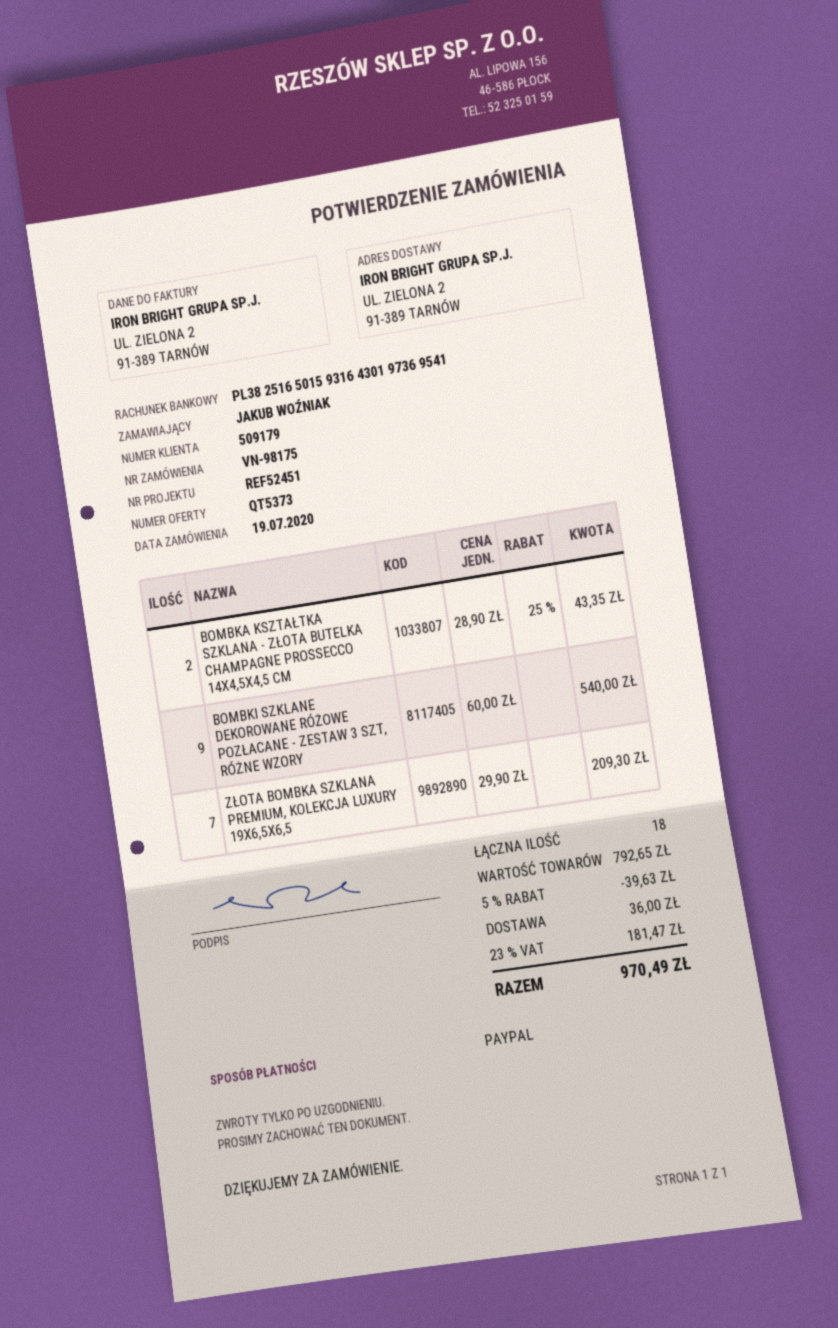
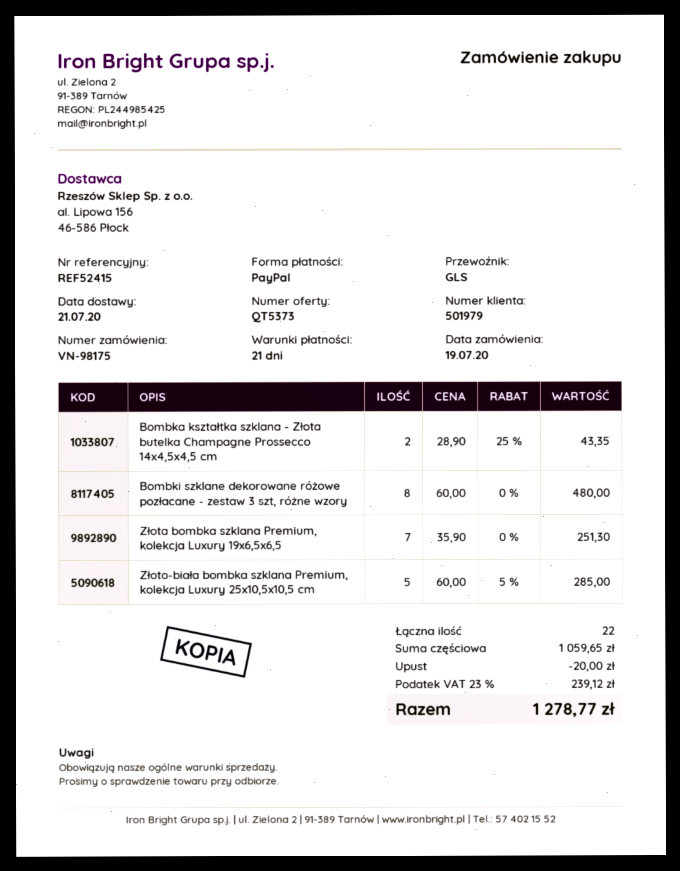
customer number: 509179 -> 501979
reference: REF52451 -> REF52415
BOMBKI SZKLANE DEKOROWANE RÓŻOWE POZŁACANE - ZESTAW 3 SZT, RÓŻNE WZORY: 9 x 60.00 = 540.00 -> 8 x 60.00 = 480.00
ZŁOTA BOMBKA SZKLANA PREMIUM, KOLEKCJA LUXURY 19X6,5X6,5: 7 x 29.90 = 209.30 -> 7 x 35.90 = 251.30
Złoto-biała bombka szklana Premium, kolekcja Luxury 25x10,5x10,5 cm: none -> 5 x 60.00 - 5% = 285.00
total quantity: 18 -> 22
subtotal: 792.65 -> 1059.65
discount: 39.63 -> 20.00
shipping: 36.00 -> none
tax: 23% = 181.47 -> 23% = 239.12
total: 970.49 -> 1278.77

